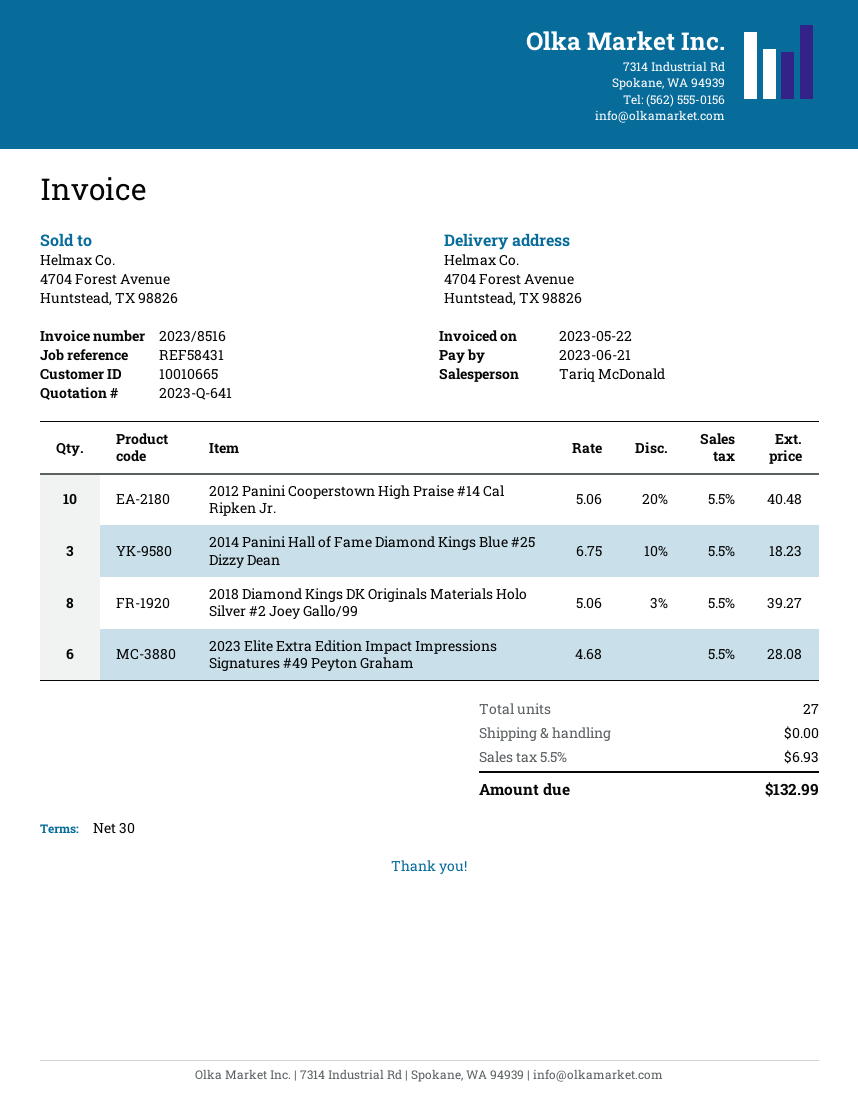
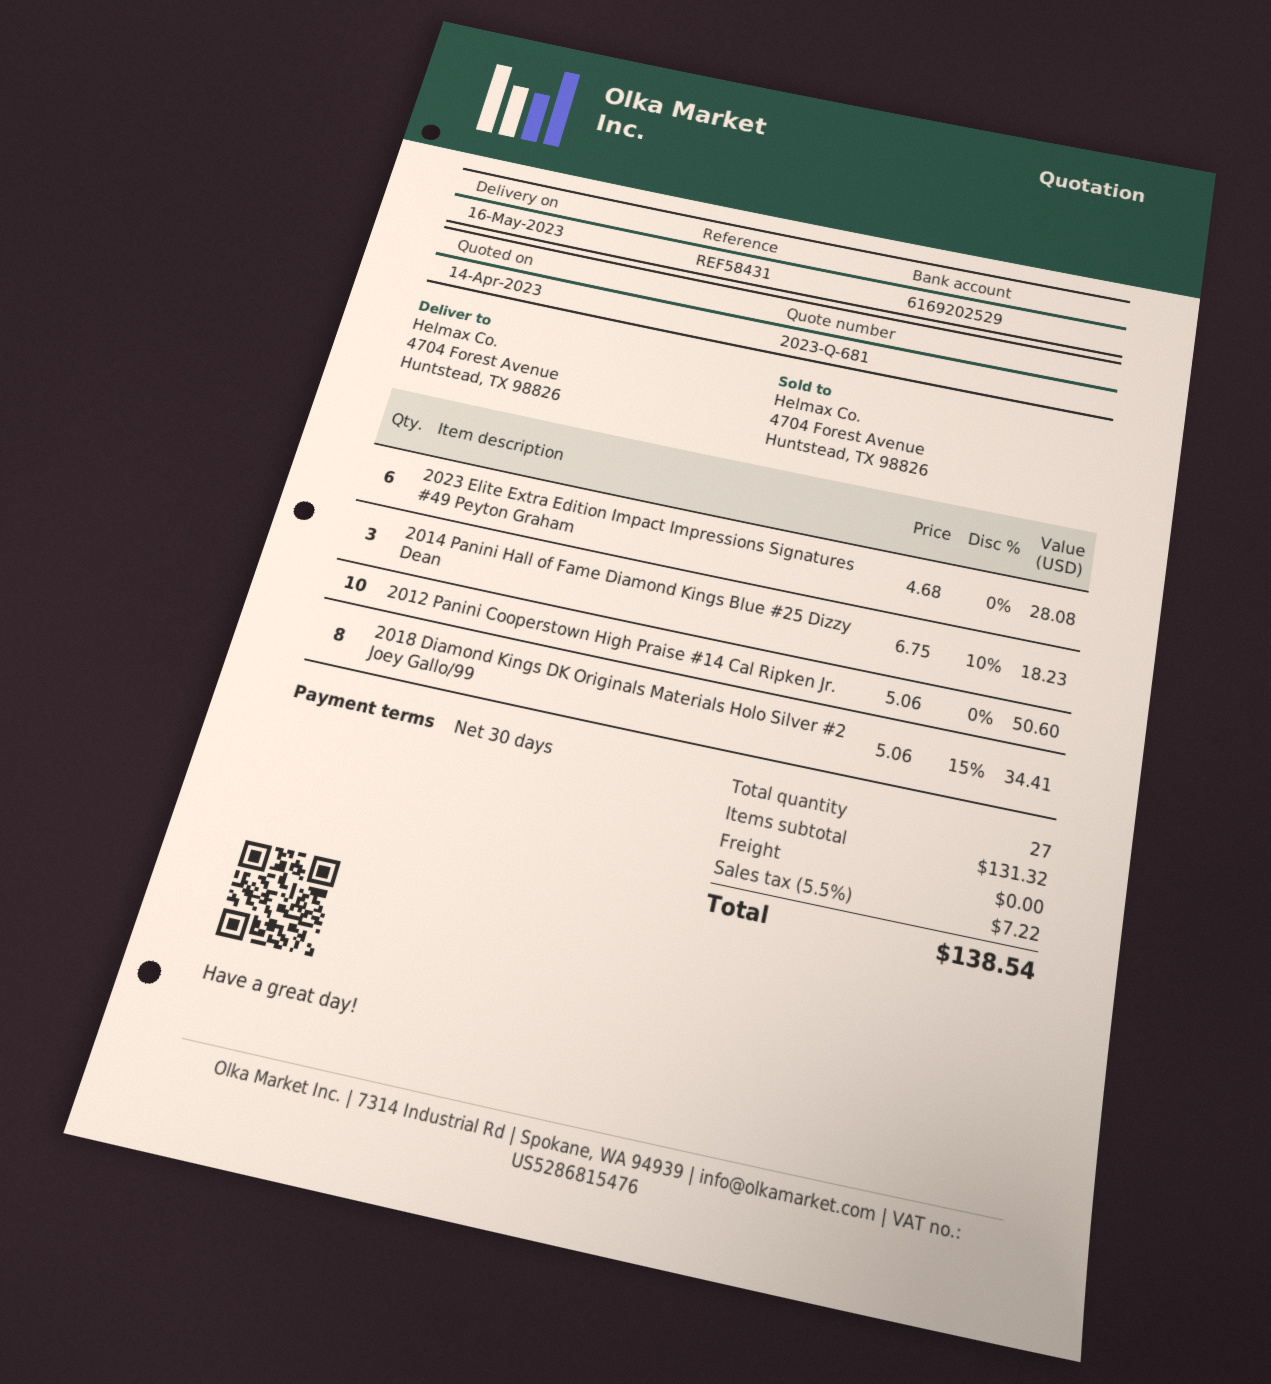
quote number: 2023-Q-641 -> 2023-Q-681
2012 Panini Cooperstown High Praise #14 Cal Ripken Jr.: 10 x 5.06 - 20% = 40.48 -> 10 x 5.06 = 50.60
2018 Diamond Kings DK Originals Materials Holo Silver #2 Joey Gallo/99: 8 x 5.06 - 3% = 39.27 -> 8 x 5.06 - 15% = 34.41
tax: 5.5% = 6.93 -> 5.5% = 7.22
total: 132.99 -> 138.54

